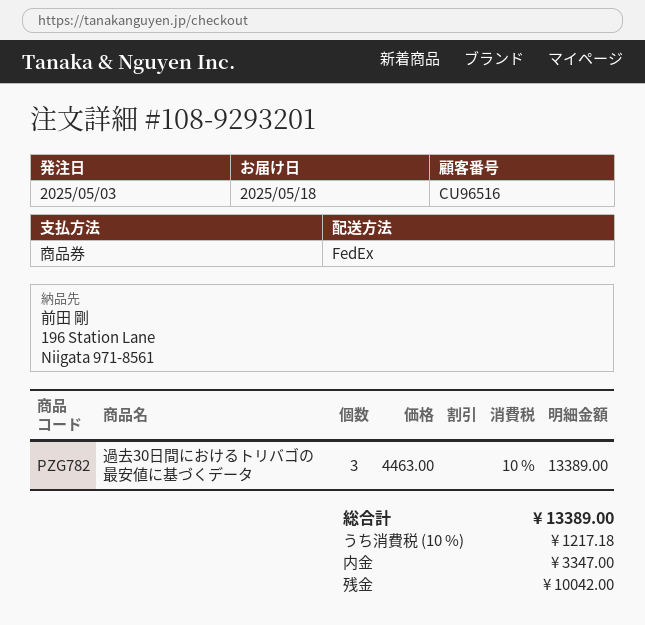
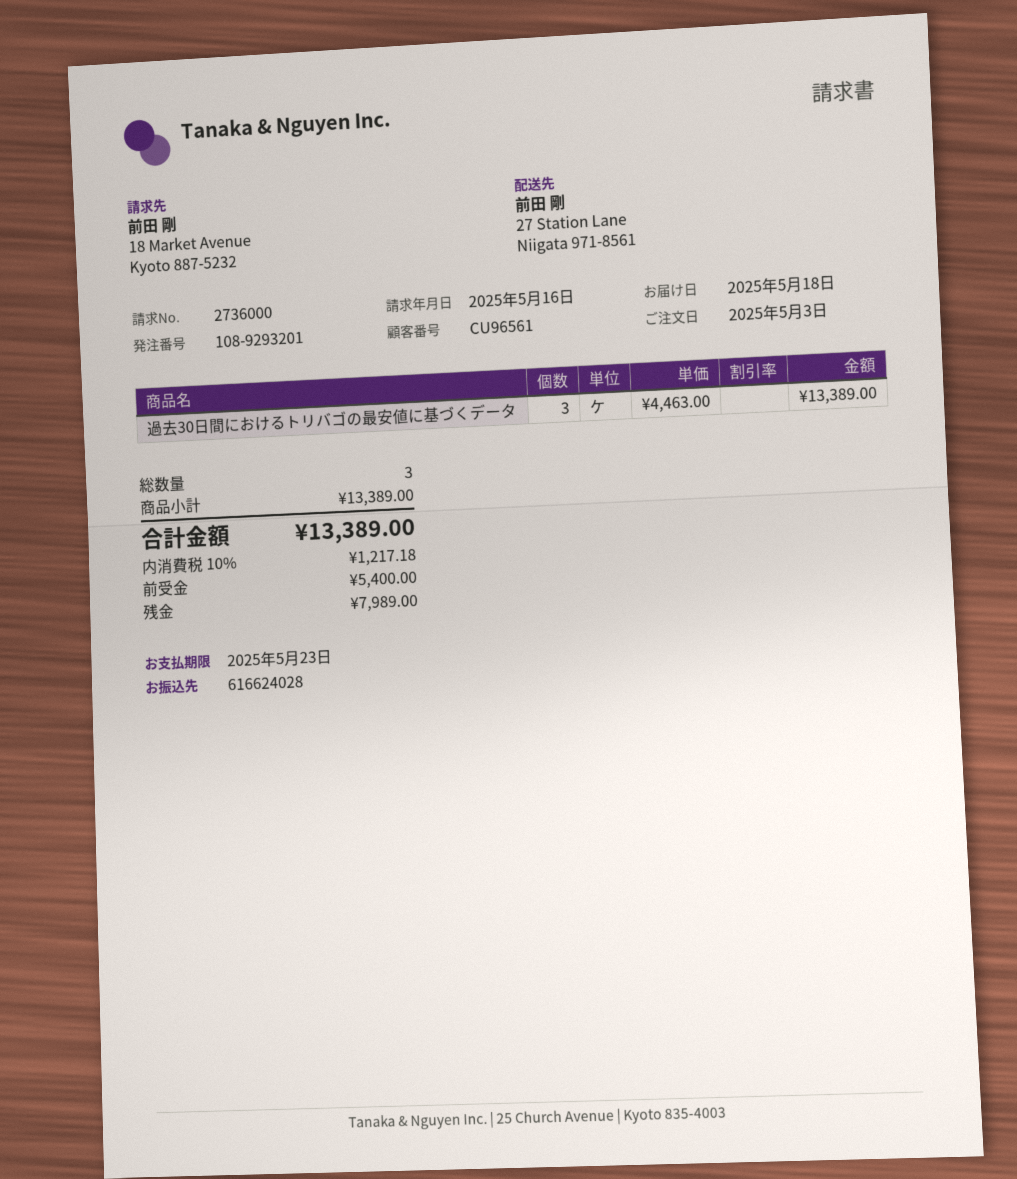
customer number: CU96516 -> CU96561
ship to: 196 Station Lane, Niigata 971-8561 -> 27 Station Lane, Niigata 971-8561
deposit: 3347.00 -> 5400.00
balance: 10042.00 -> 7989.00

